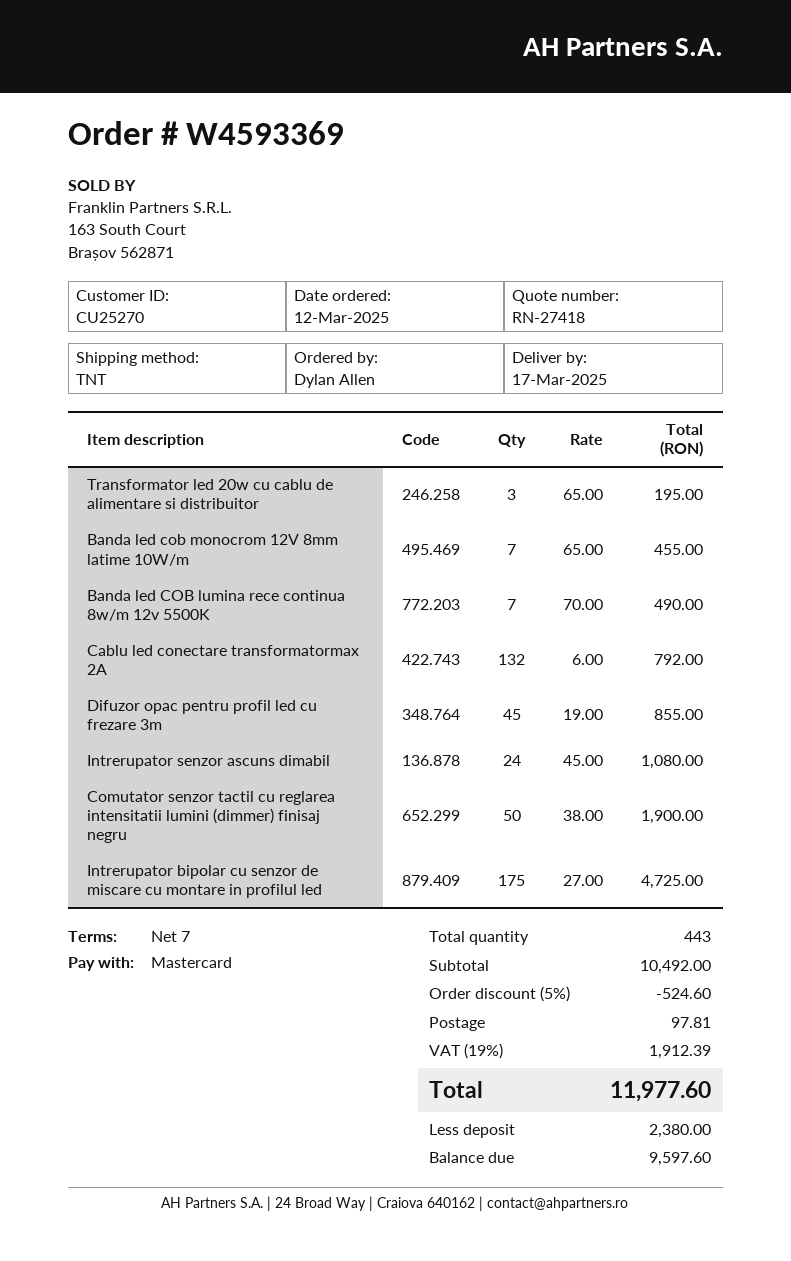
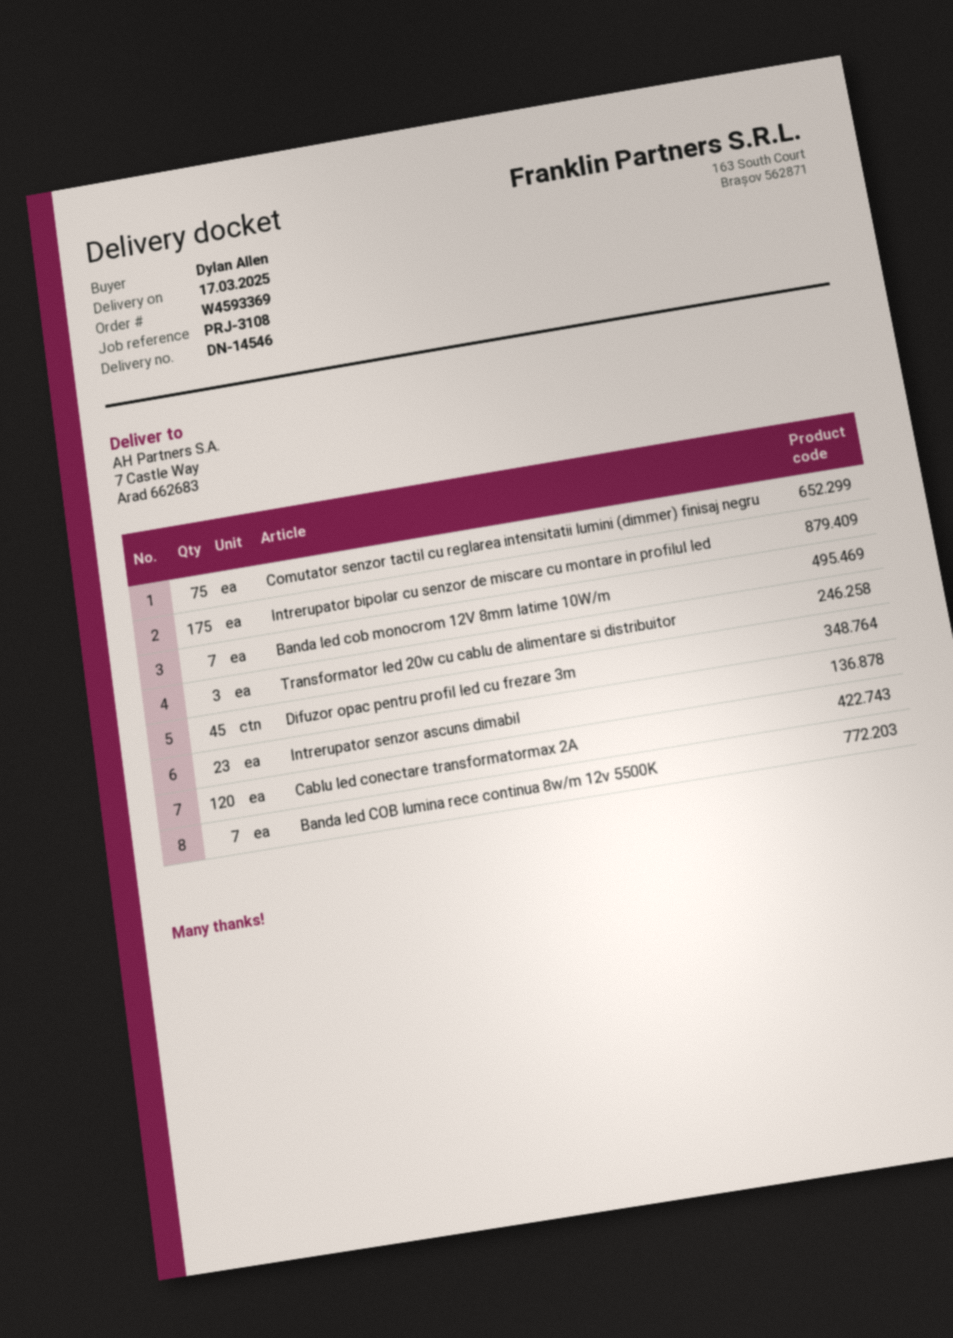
Cablu led conectare transformatormax 2A: 132 -> 120
Intrerupator senzor ascuns dimabil: 24 -> 23
Comutator senzor tactil cu reglarea intensitatii lumini (dimmer) finisaj negru: 50 -> 75

